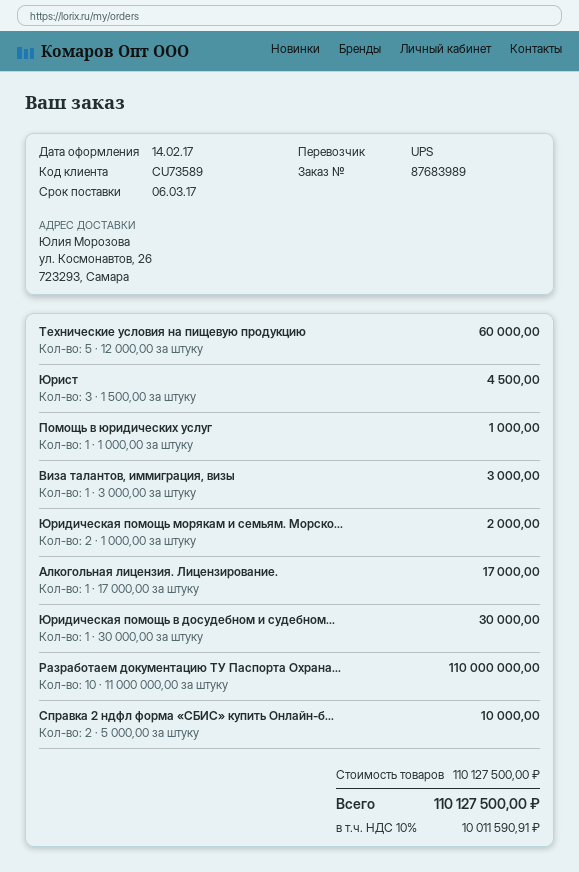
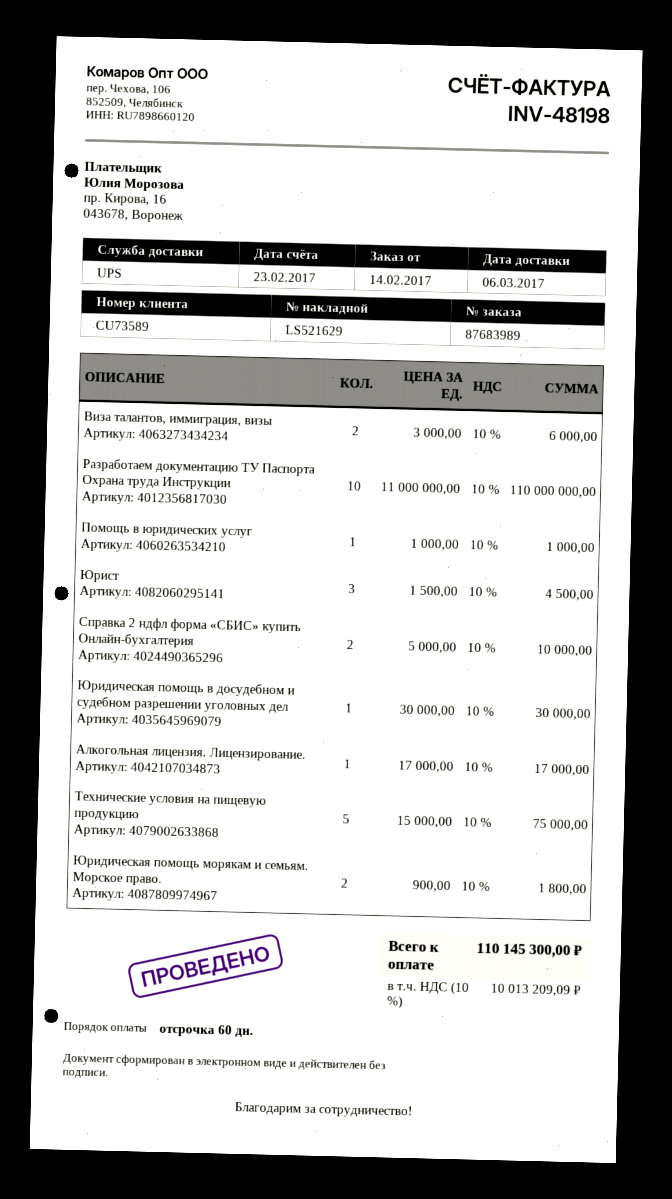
Технические условия на пищевую продукцию: 5 x 12000.00 = 60000.00 -> 5 x 15000.00 = 75000.00
Виза талантов, иммиграция, визы: 1 x 3000.00 = 3000.00 -> 2 x 3000.00 = 6000.00
Юридическая помощь морякам и семьям. Морско...: 2 x 1000.00 = 2000.00 -> 2 x 900.00 = 1800.00
tax: 10% = 10011590.91 -> 10% = 10013209.09
total: 110127500.00 -> 110145300.00

